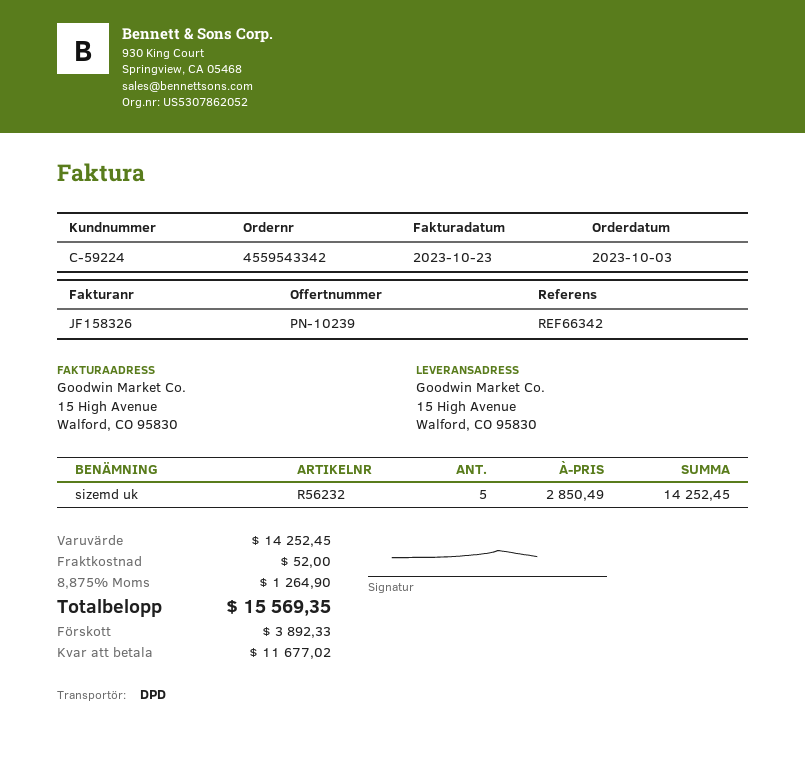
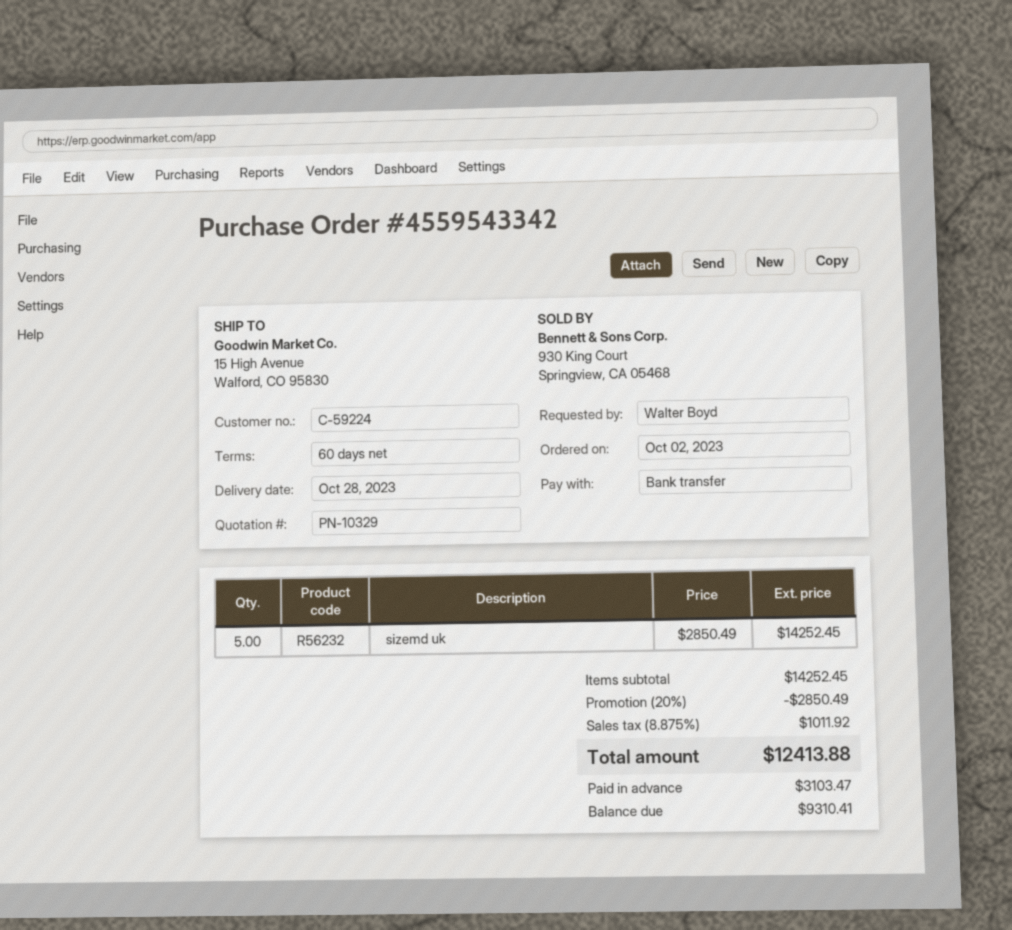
quote number: PN-10239 -> PN-10329
order date: 2023-10-03 -> 2023-10-02
discount: none -> 20% = 2850.49
shipping: 52.00 -> none
tax: 8.875% = 1264.90 -> 8.875% = 1011.92
total: 15569.35 -> 12413.88
deposit: 3892.33 -> 3103.47
balance: 11677.02 -> 9310.41

